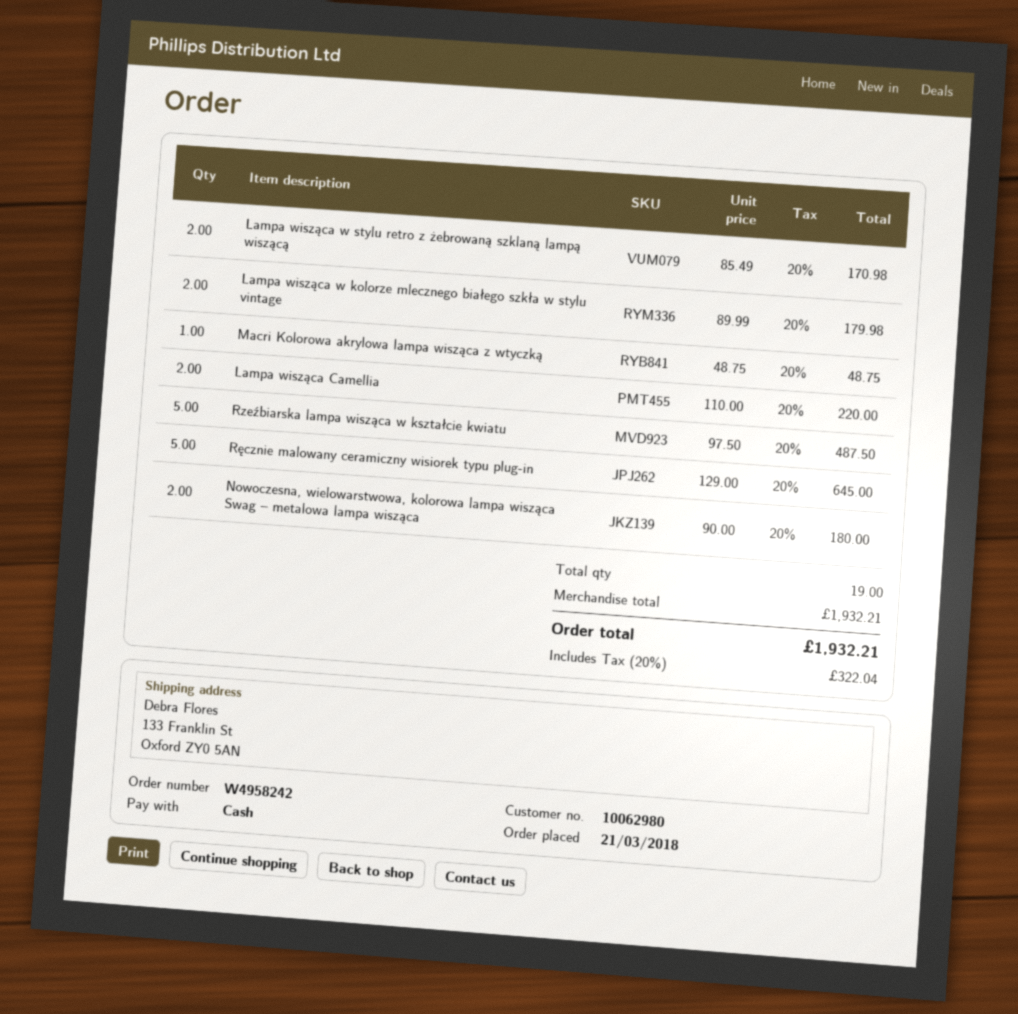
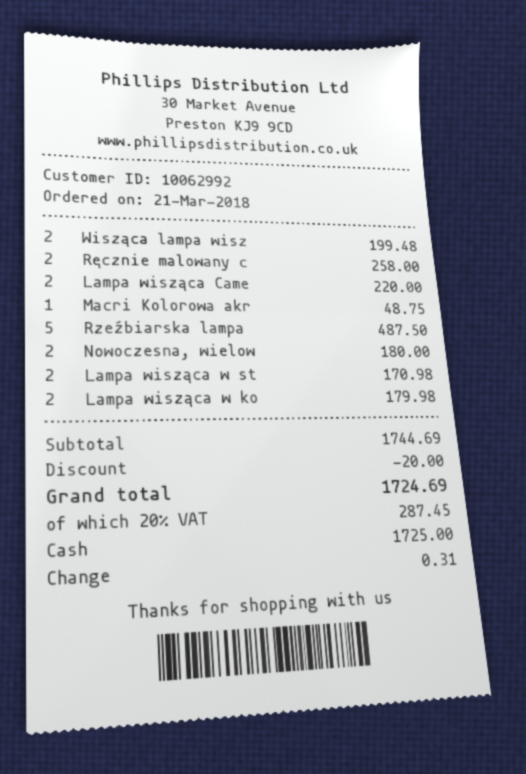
customer number: 10062980 -> 10062992
Ręcznie malowany ceramiczny wisiorek typu plug-in: 5 for 645.00 -> 2 for 258.00
Wisząca lampa wisz: none -> 2 for 199.48
subtotal: 1932.21 -> 1744.69
discount: none -> 20.00
tax: 20% = 322.04 -> 20% = 287.45
total: 1932.21 -> 1724.69

